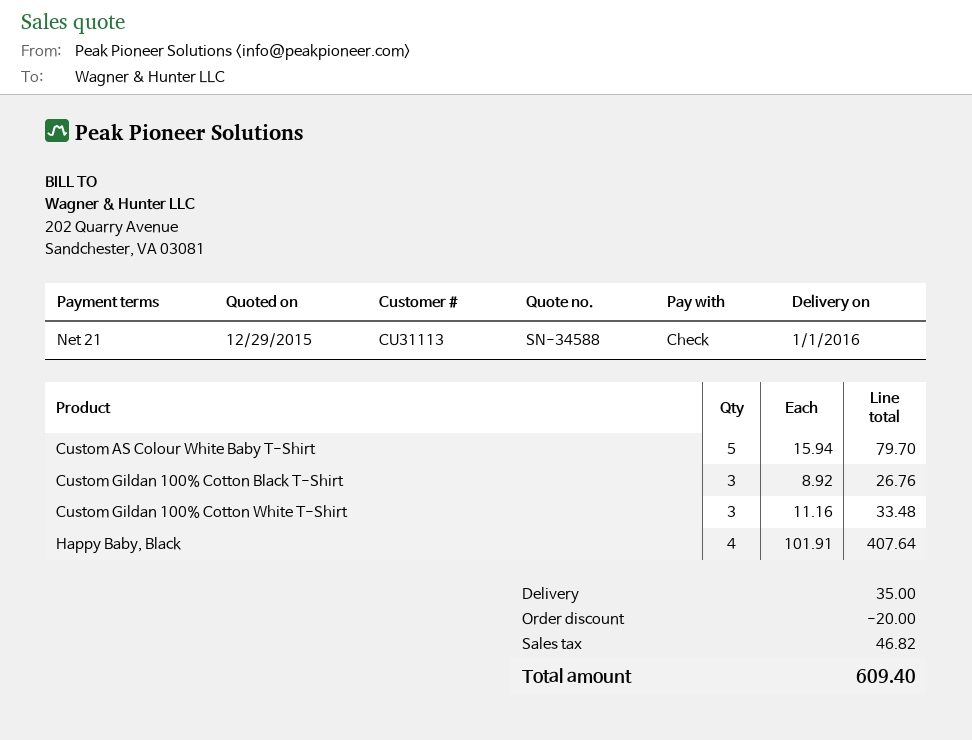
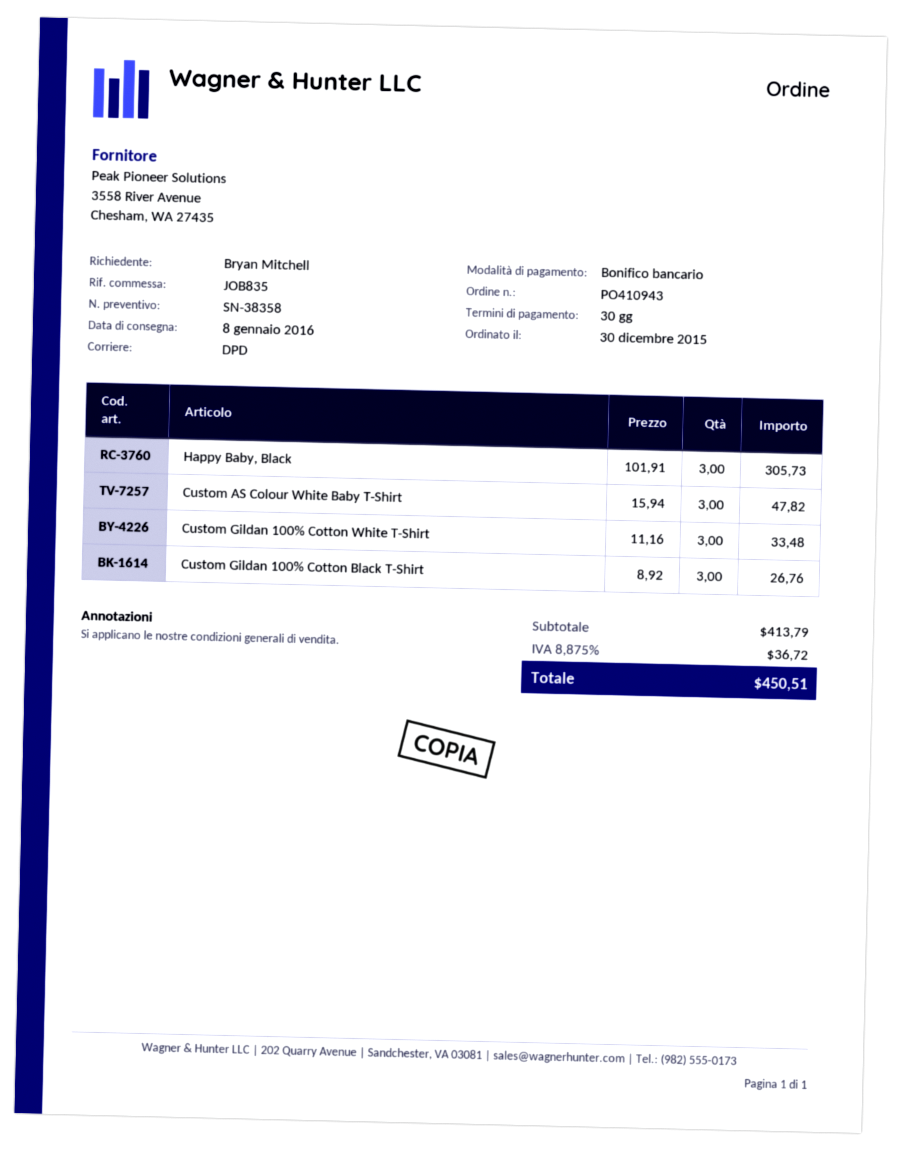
quote number: SN-34588 -> SN-38358
delivery date: 2016-01-01 -> 2016-01-08
payment terms: 21 days -> 30 days
payment method: cheque -> bank transfer
Custom AS Colour White Baby T-Shirt: 5 x 15.94 = 79.70 -> 3 x 15.94 = 47.82
Happy Baby, Black: 4 x 101.91 = 407.64 -> 3 x 101.91 = 305.73
discount: 20.00 -> none
shipping: 35.00 -> none
tax: 46.82 -> 36.72
total: 609.40 -> 450.51

